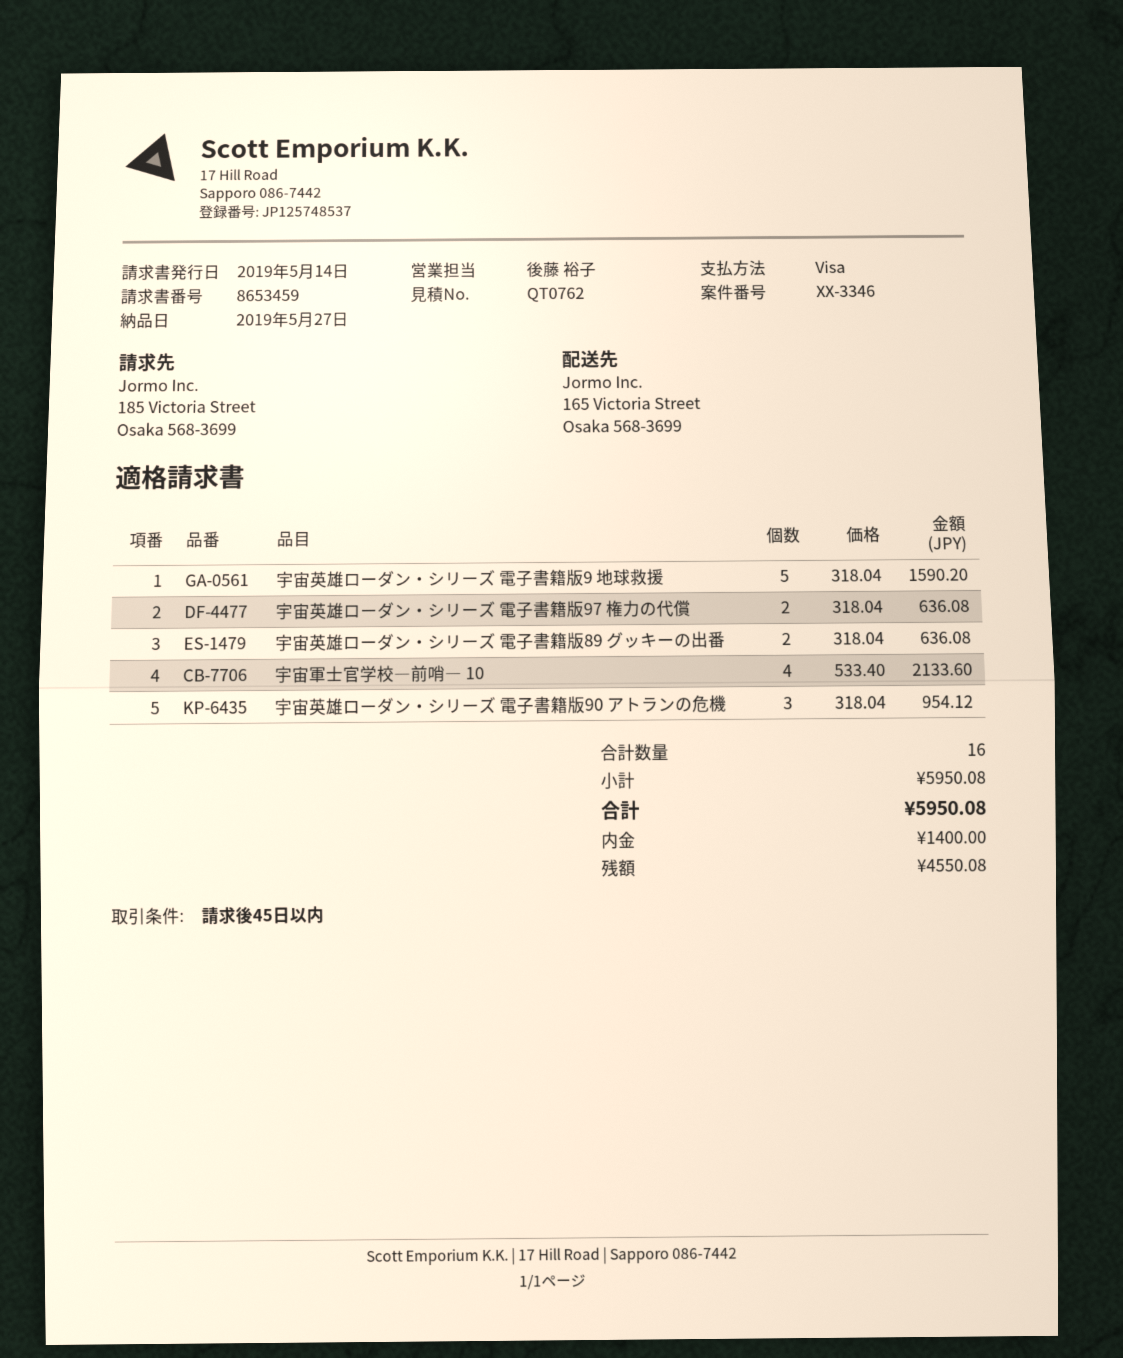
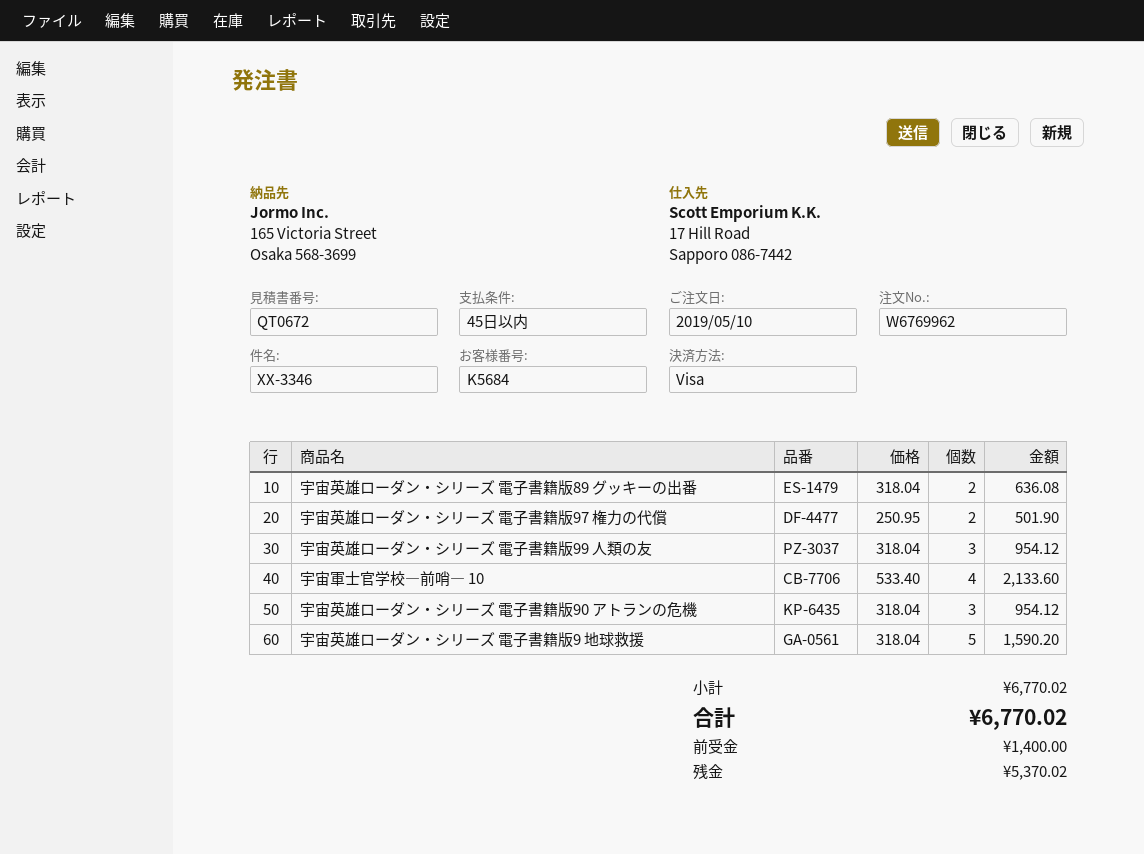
quote number: QT0762 -> QT0672
宇宙英雄ローダン・シリーズ 電子書籍版97 権力の代償: 2 x 318.04 = 636.08 -> 2 x 250.95 = 501.90
宇宙英雄ローダン・シリーズ 電子書籍版99 人類の友: none -> 3 x 318.04 = 954.12
subtotal: 5950.08 -> 6770.02
total: 5950.08 -> 6770.02
balance: 4550.08 -> 5370.02

